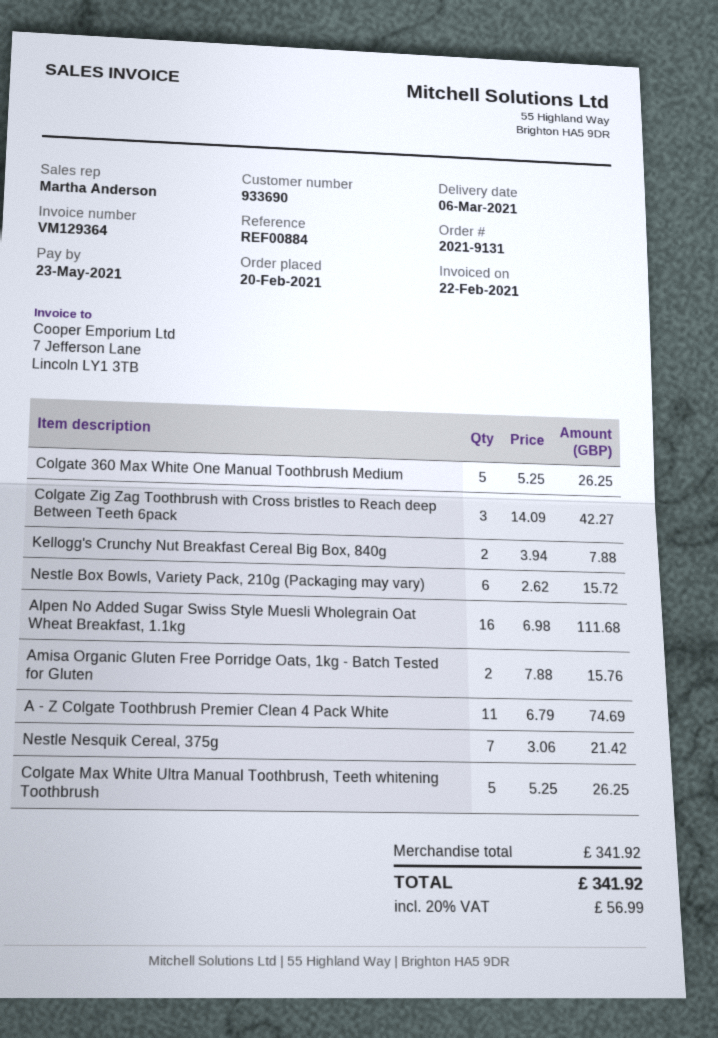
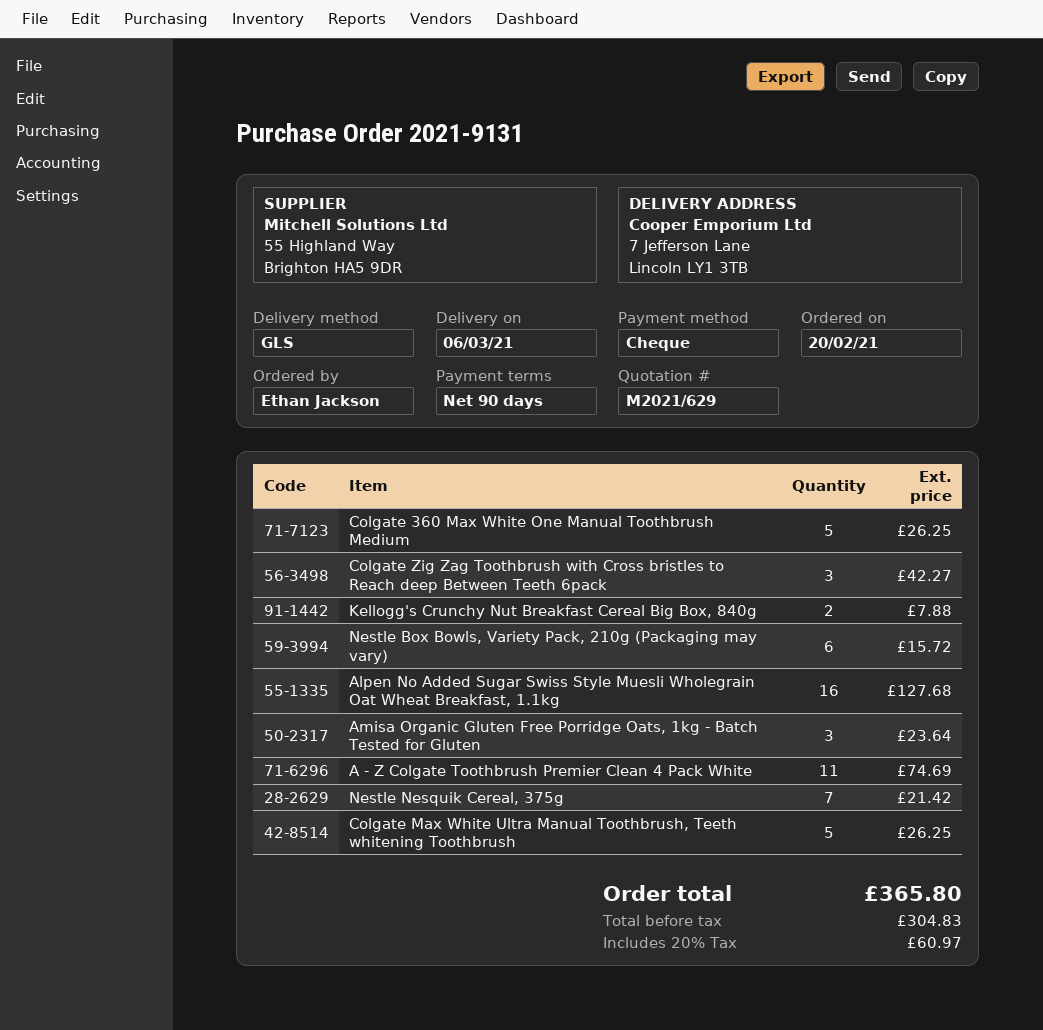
Alpen No Added Sugar Swiss Style Muesli Wholegrain Oat Wheat Breakfast, 1.1kg: 16 for 111.68 -> 16 for 127.68
Amisa Organic Gluten Free Porridge Oats, 1kg - Batch Tested for Gluten: 2 for 15.76 -> 3 for 23.64
tax: 20% = 56.99 -> 20% = 60.97
total: 341.92 -> 365.80

